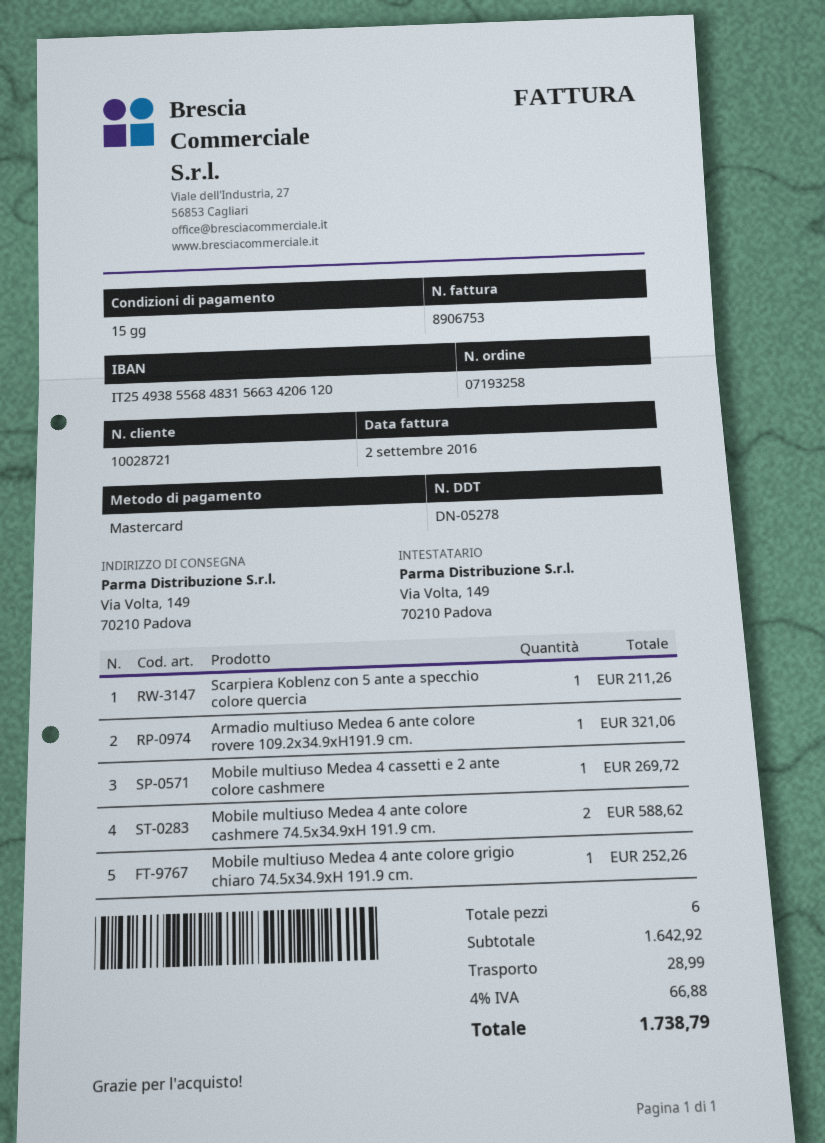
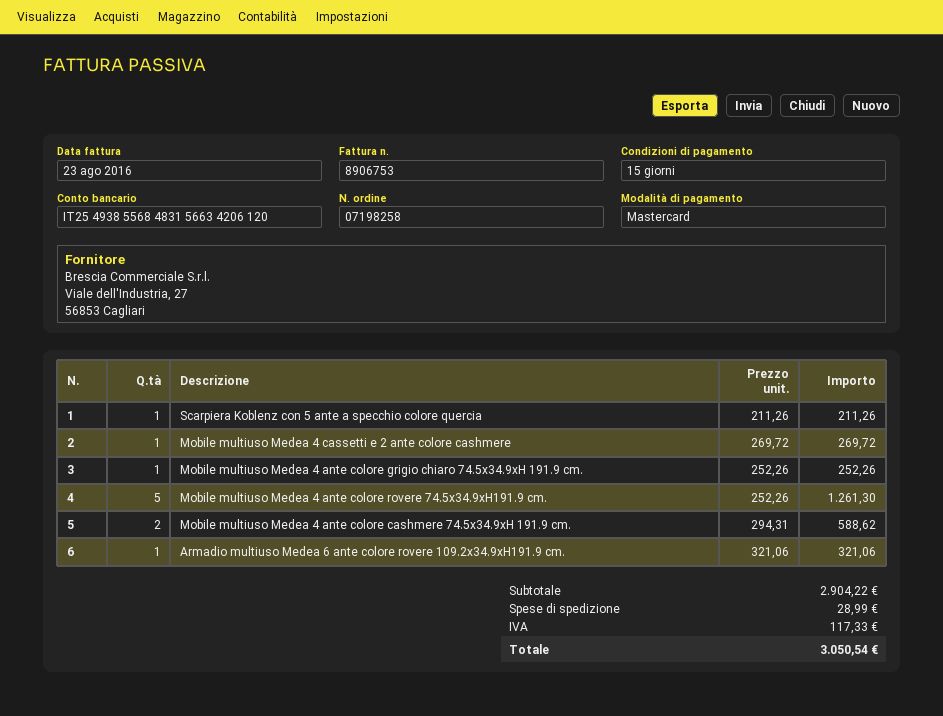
order number: 07193258 -> 07198258
invoice date: 2016-09-02 -> 2016-08-23
Mobile multiuso Medea 4 ante colore rovere 74.5x34.9xH191.9 cm.: none -> 5 for 1261.30
subtotal: 1642.92 -> 2904.22
tax: 66.88 -> 117.33
total: 1738.79 -> 3050.54

